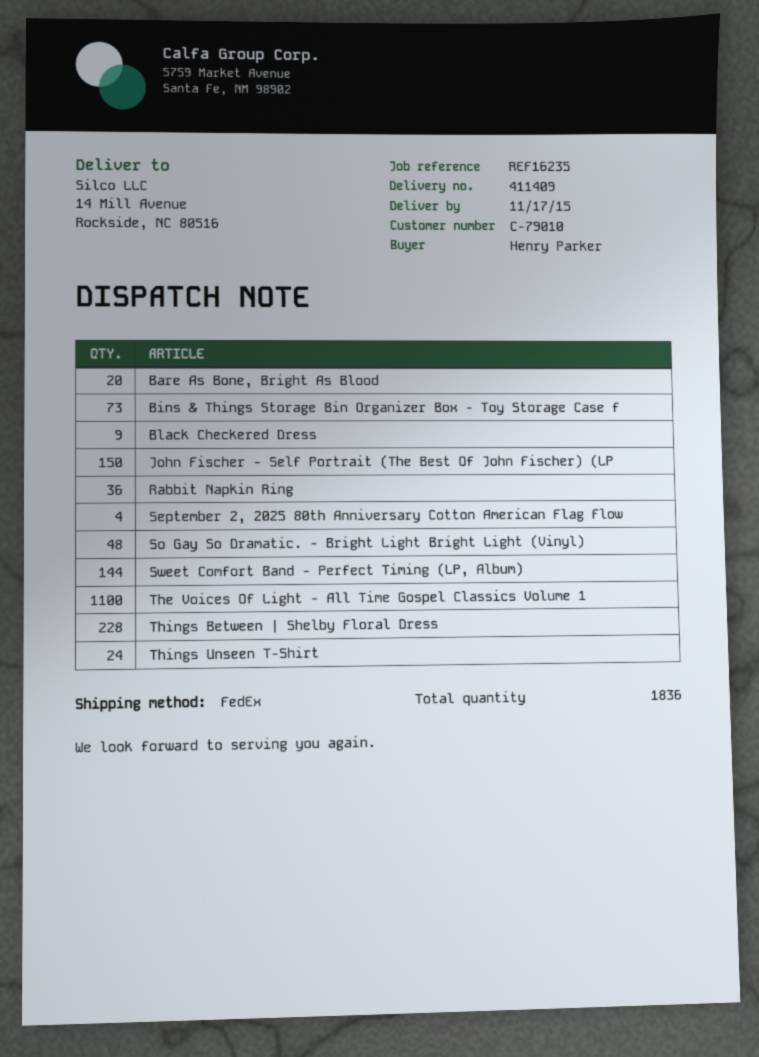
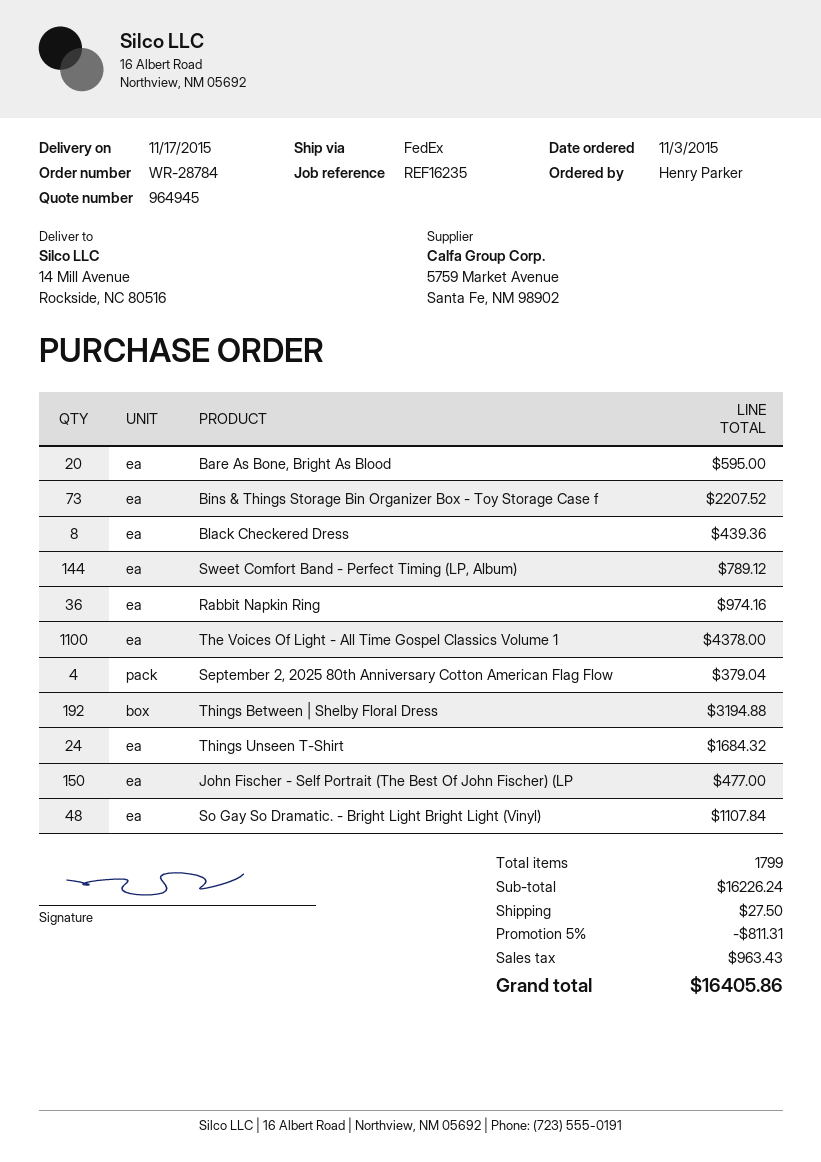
Black Checkered Dress: 9 -> 8
Things Between | Shelby Floral Dress: 228 -> 192
total quantity: 1836 -> 1799

